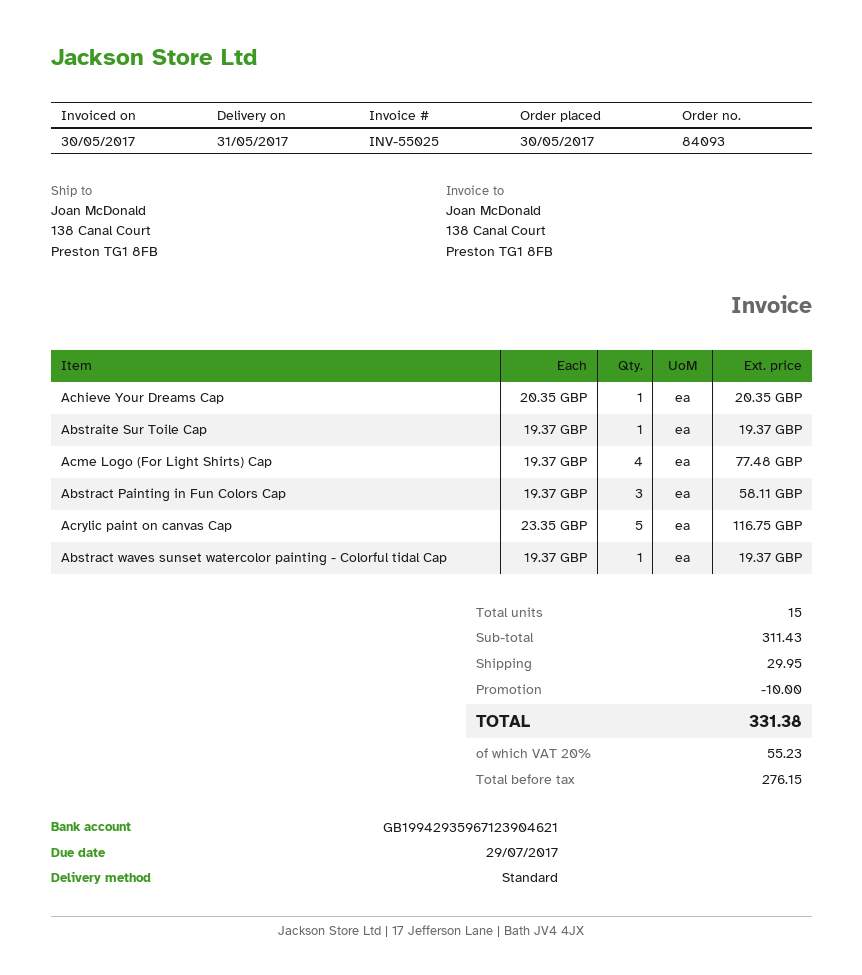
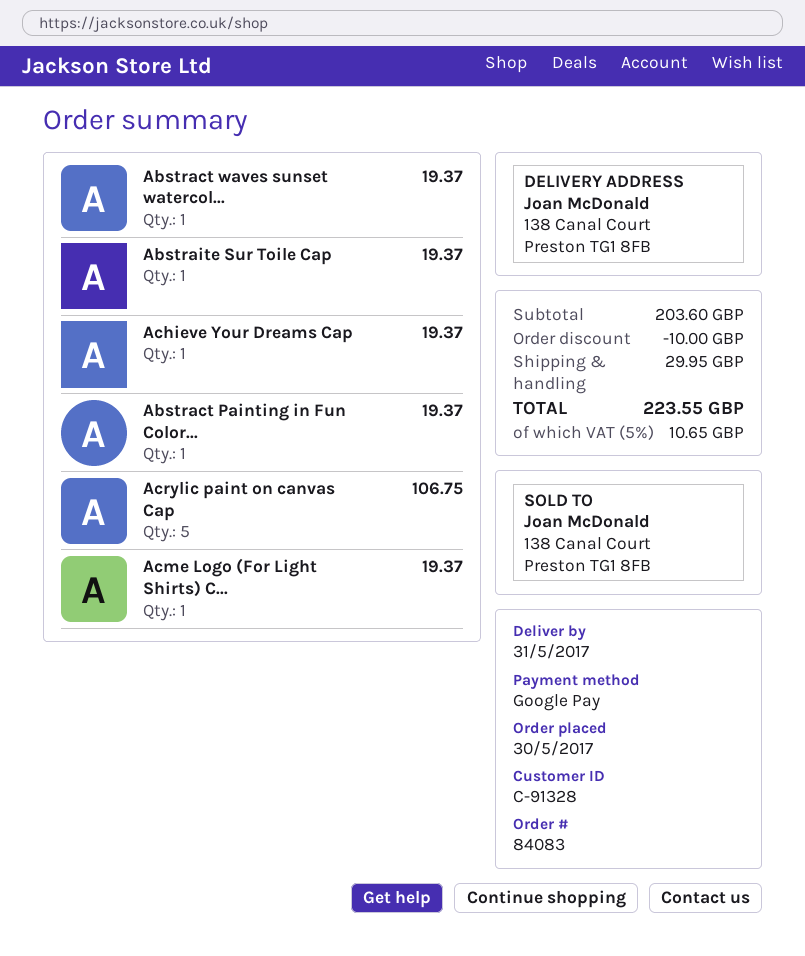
order number: 84093 -> 84083
Achieve Your Dreams Cap: 1 for 20.35 -> 1 for 19.37
Acme Logo (For Light Shirts) Cap: 4 for 77.48 -> 1 for 19.37
Abstract Painting in Fun Colors Cap: 3 for 58.11 -> 1 for 19.37
Acrylic paint on canvas Cap: 5 for 116.75 -> 5 for 106.75
subtotal: 311.43 -> 203.60
tax: 20% = 55.23 -> 5% = 10.65
total: 331.38 -> 223.55

